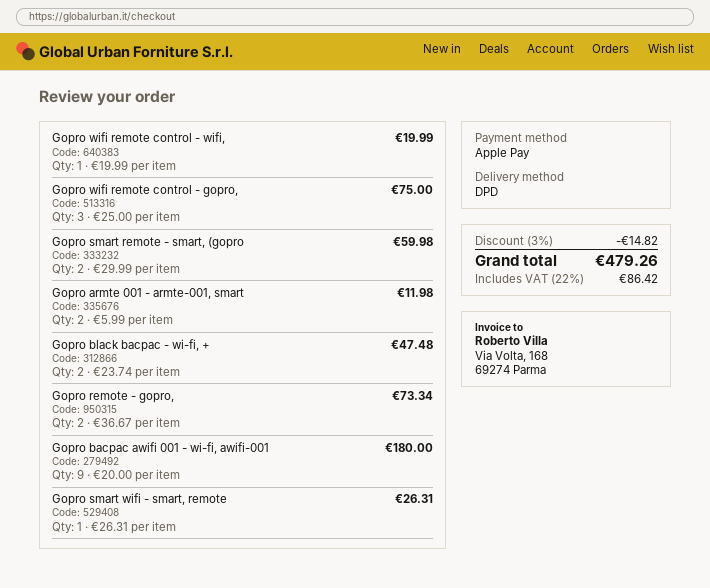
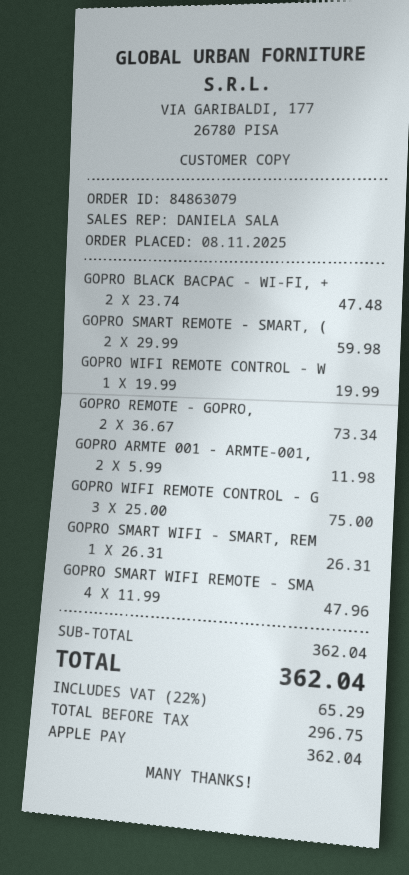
Gopro bacpac awifi 001 - wi-fi, awifi-001: 9 x 20.00 = 180.00 -> none
GOPRO SMART WIFI REMOTE - SMA: none -> 4 x 11.99 = 47.96
discount: 3% = 14.82 -> none
tax: 22% = 86.42 -> 22% = 65.29
total: 479.26 -> 362.04

